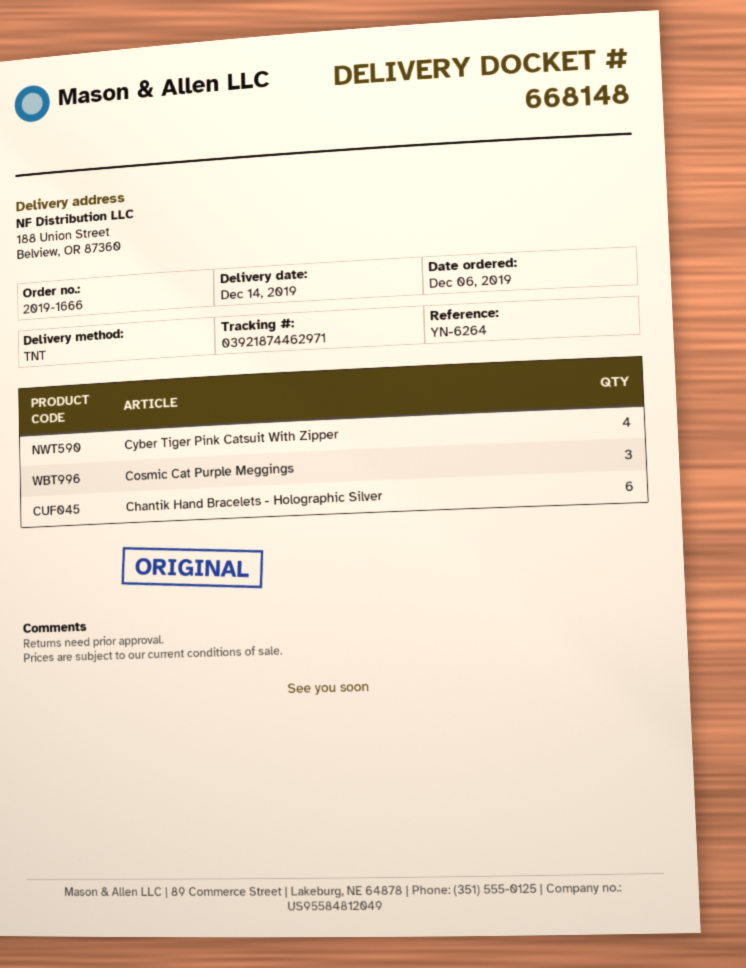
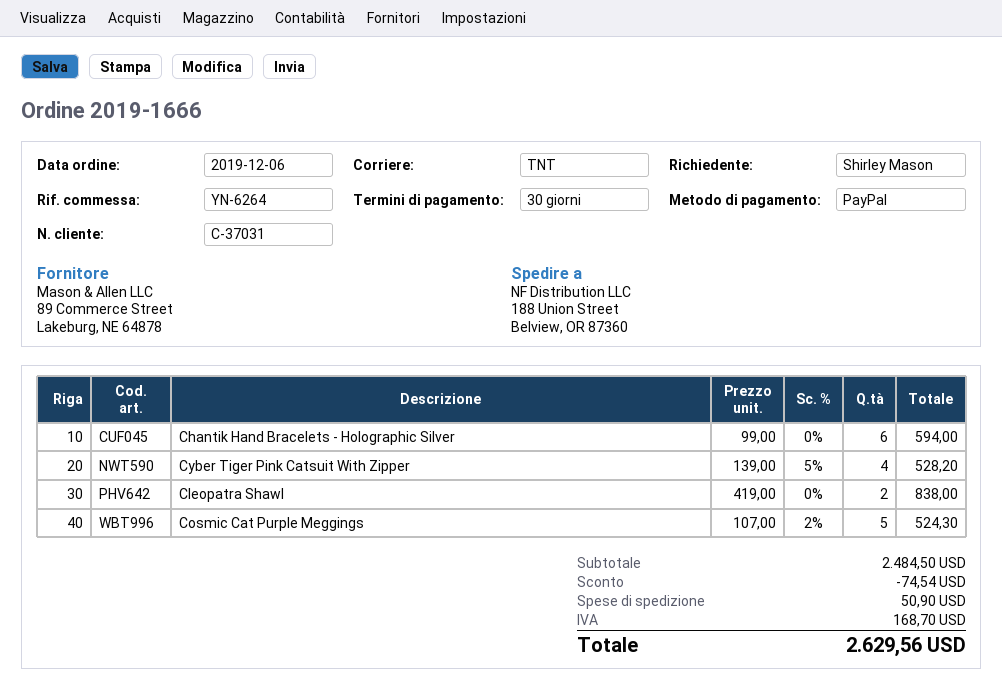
Cosmic Cat Purple Meggings: 3 -> 5
Cleopatra Shawl: none -> 2

